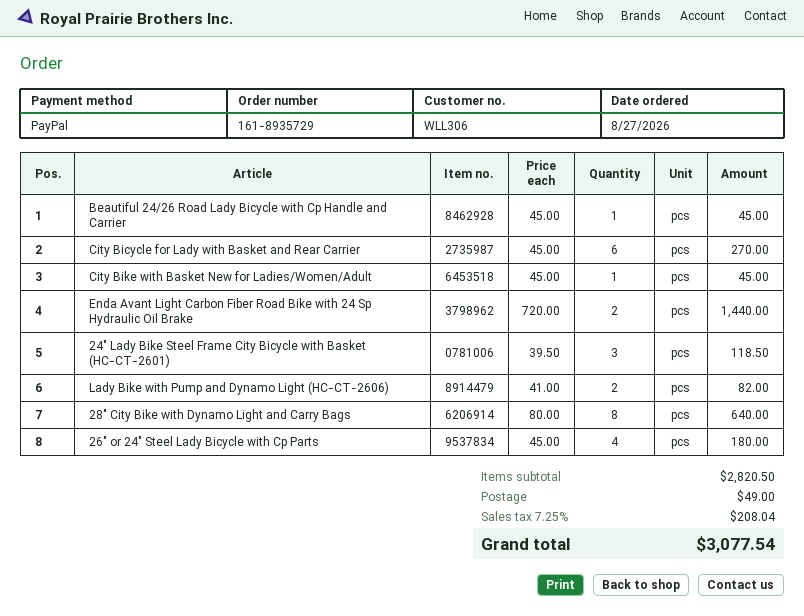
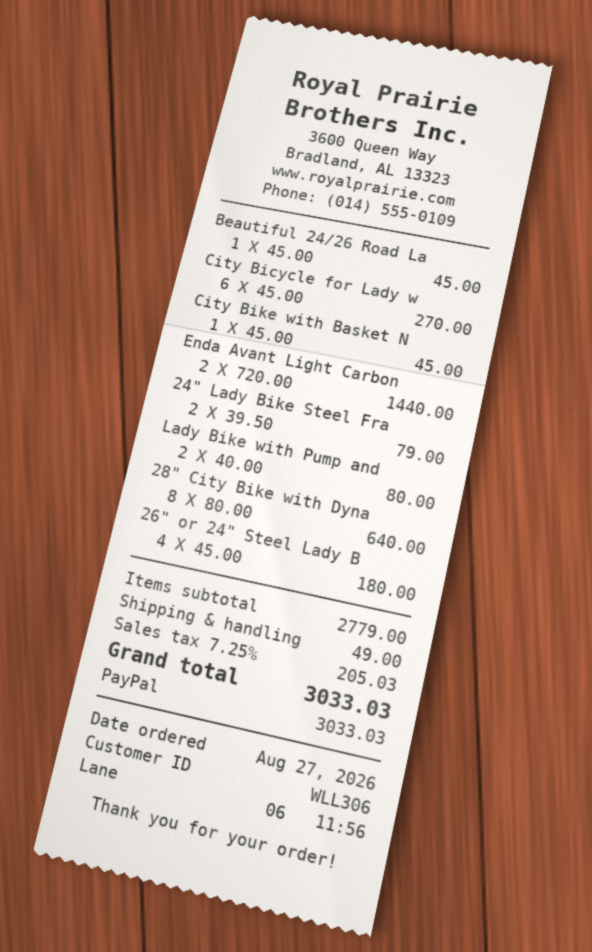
24" Lady Bike Steel Frame City Bicycle with Basket (HC-CT-2601): 3 x 39.50 = 118.50 -> 2 x 39.50 = 79.00
Lady Bike with Pump and Dynamo Light (HC-CT-2606): 2 x 41.00 = 82.00 -> 2 x 40.00 = 80.00
subtotal: 2820.50 -> 2779.00
tax: 7.25% = 208.04 -> 7.25% = 205.03
total: 3077.54 -> 3033.03

